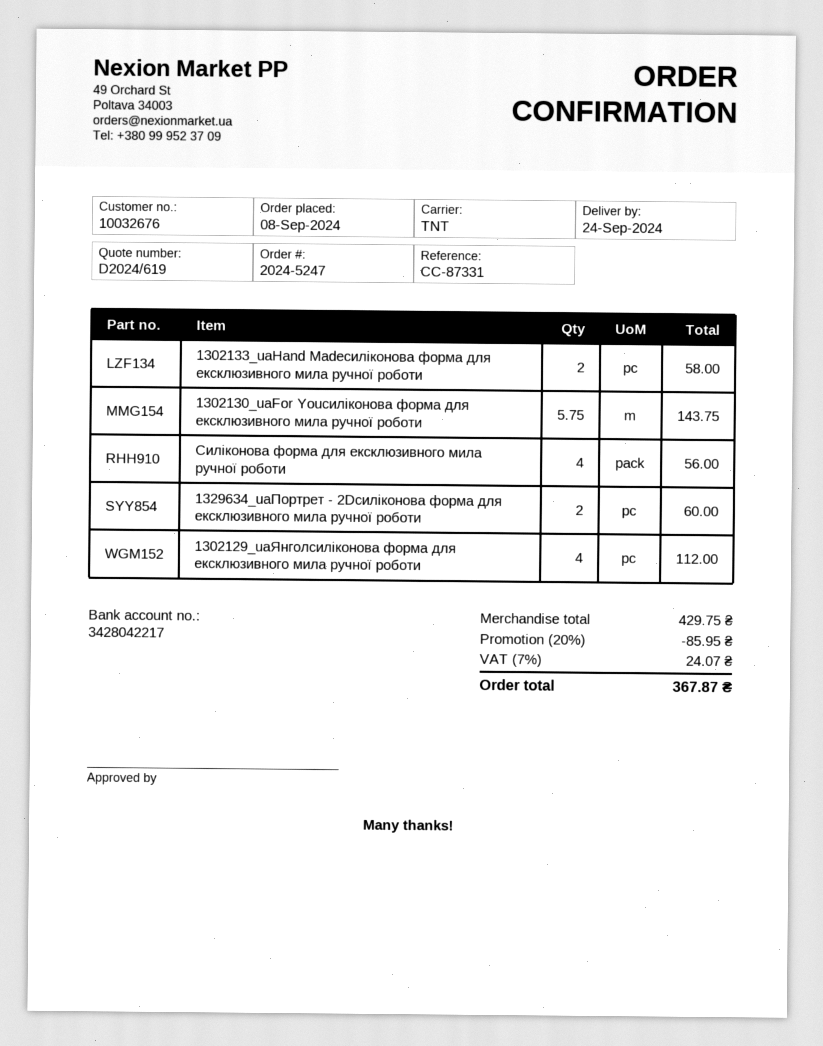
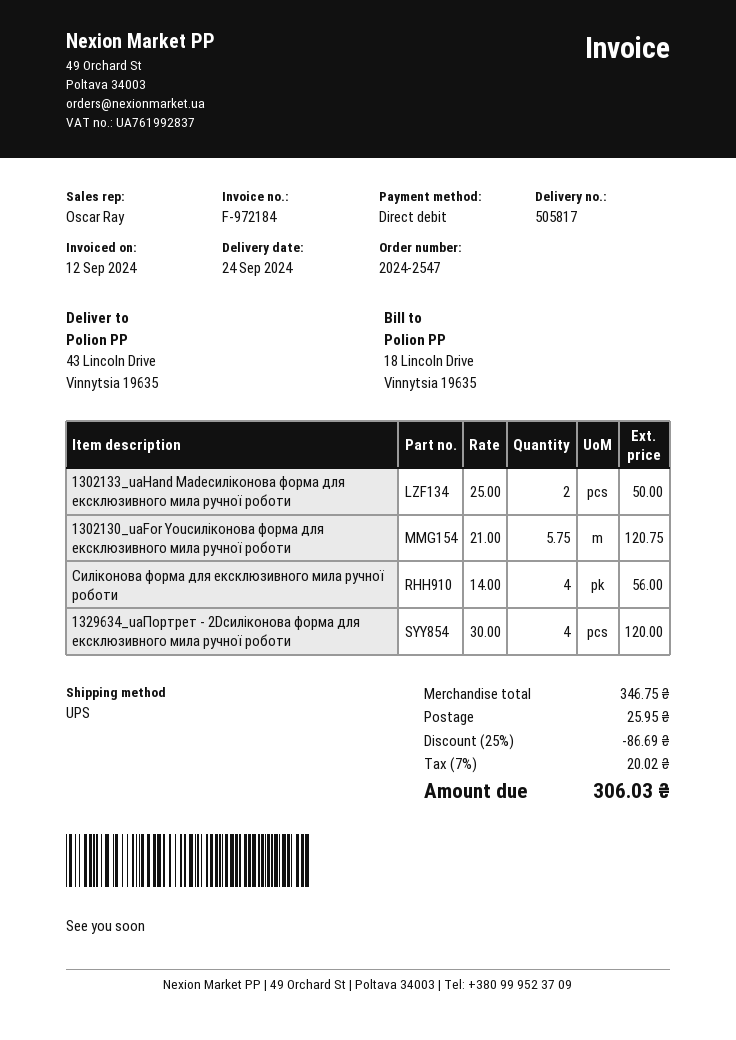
order number: 2024-5247 -> 2024-2547
shipping method: TNT -> UPS
1302133_uaHand Madeсиліконова форма для ексклюзивного мила ручної роботи: 2 for 58.00 -> 2 for 50.00
1302130_uaFor Youсиліконова форма для ексклюзивного мила ручної роботи: 5.75 for 143.75 -> 5.75 for 120.75
1329634_uaПортрет - 2Dсиліконова форма для ексклюзивного мила ручної роботи: 2 for 60.00 -> 4 for 120.00
1302129_uaЯнголсиліконова форма для ексклюзивного мила ручної роботи: 4 for 112.00 -> none
subtotal: 429.75 -> 346.75
discount: 20% = 85.95 -> 25% = 86.69
shipping: none -> 25.95
tax: 7% = 24.07 -> 7% = 20.02
total: 367.87 -> 306.03

